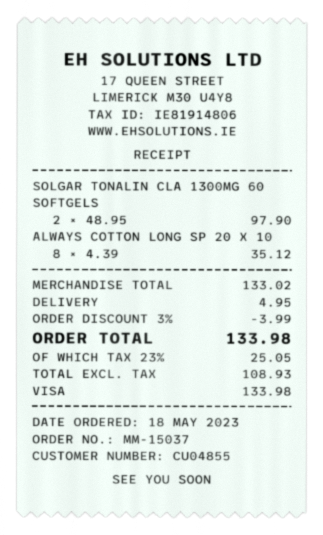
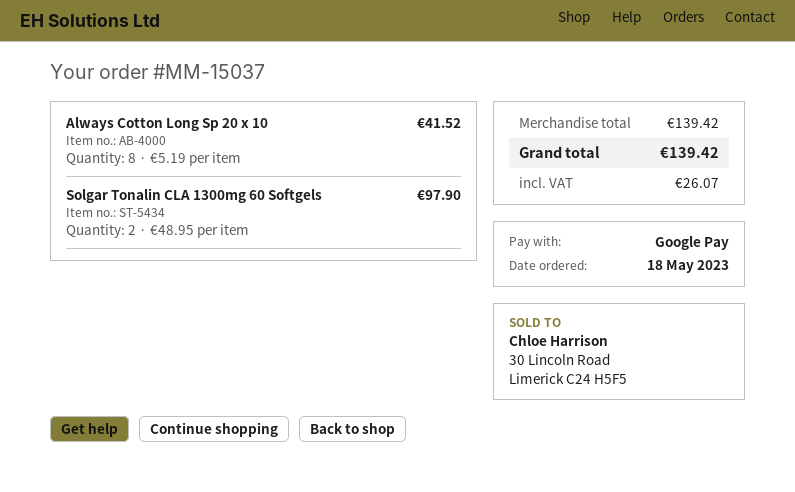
payment method: Visa -> Google Pay
ALWAYS COTTON LONG SP 20 X 10: 8 x 4.39 = 35.12 -> 8 x 5.19 = 41.52
subtotal: 133.02 -> 139.42
discount: 3% = 3.99 -> none
shipping: 4.95 -> none
tax: 25.05 -> 26.07
total: 133.98 -> 139.42

